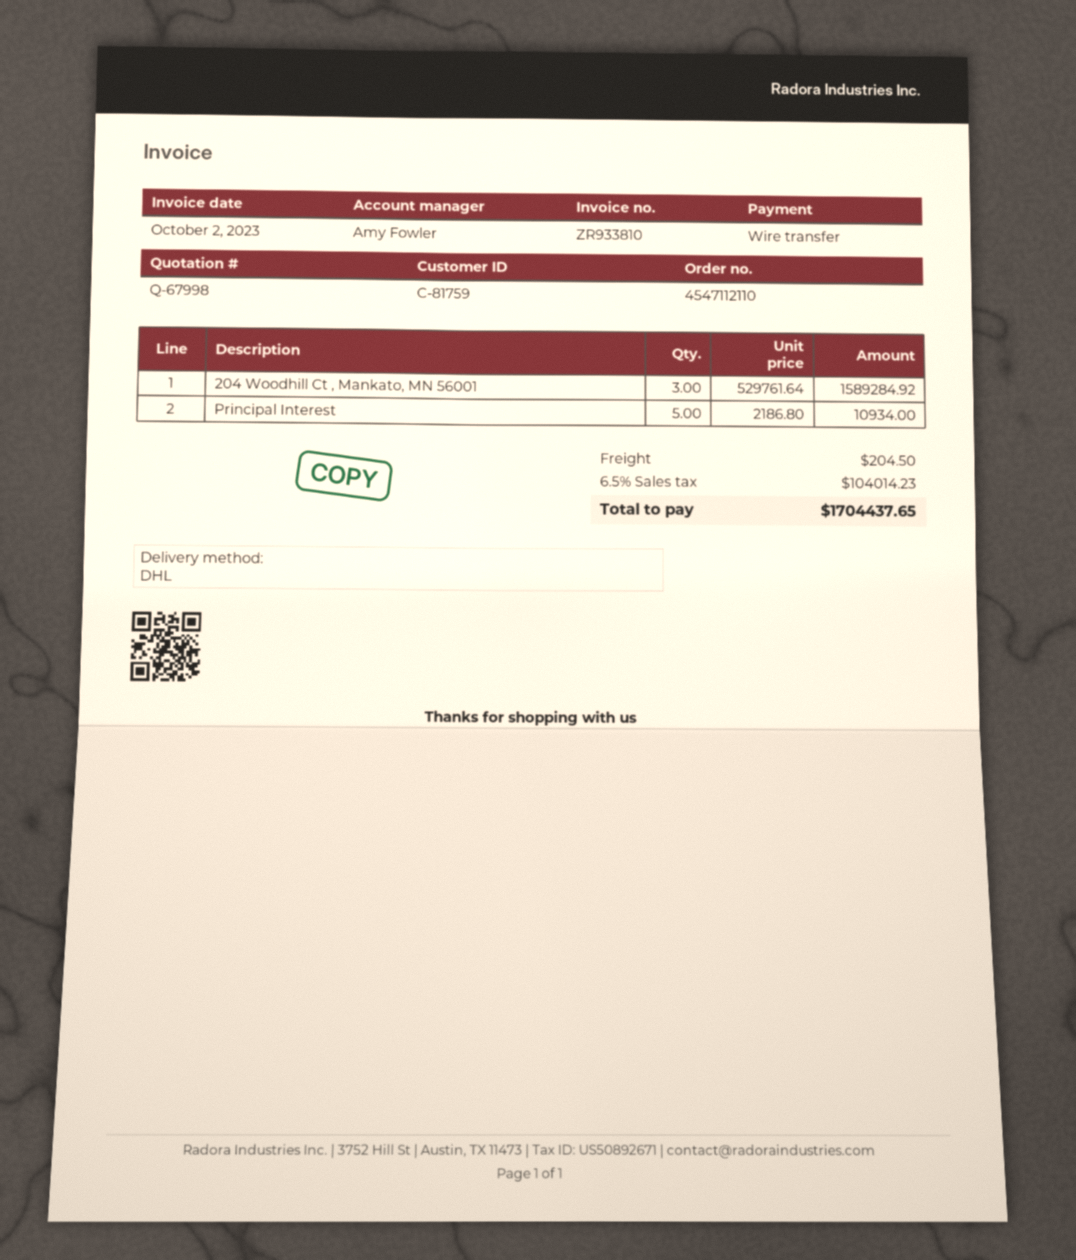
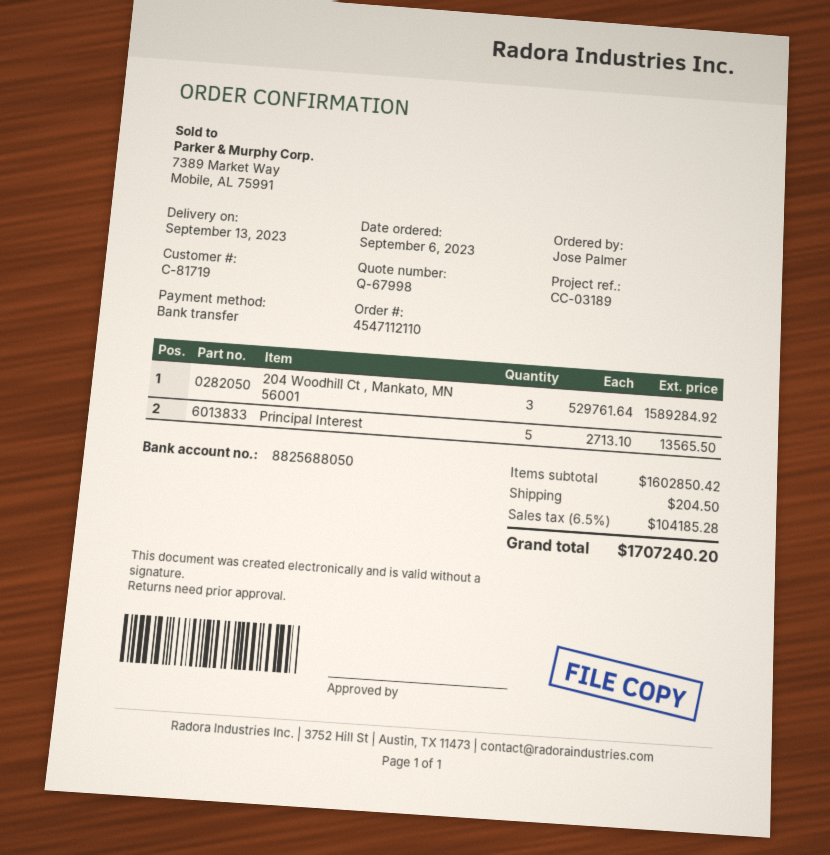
customer number: C-81759 -> C-81719
Principal Interest: 5 x 2186.80 = 10934.00 -> 5 x 2713.10 = 13565.50
tax: 6.5% = 104014.23 -> 6.5% = 104185.28
total: 1704437.65 -> 1707240.20

